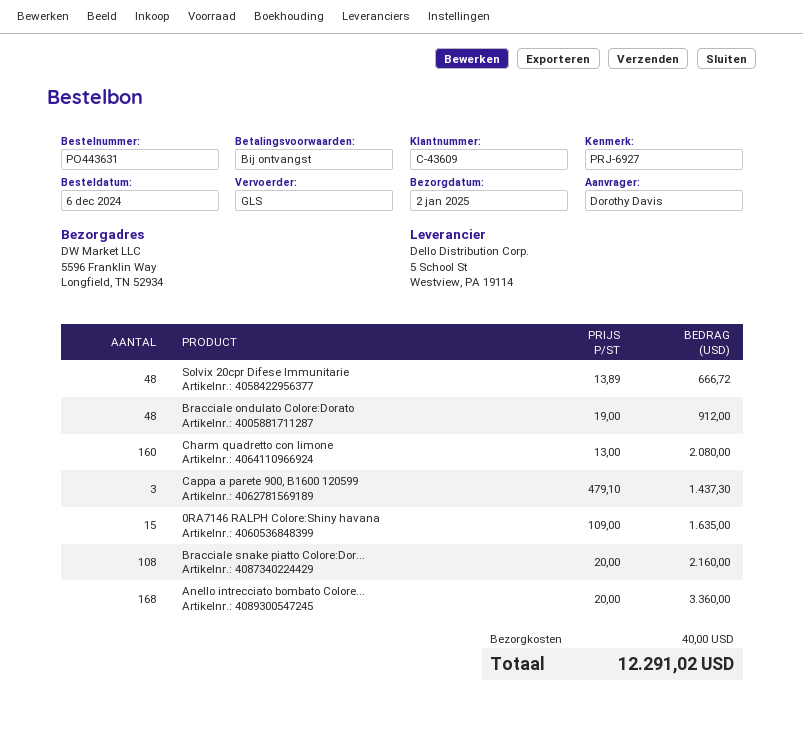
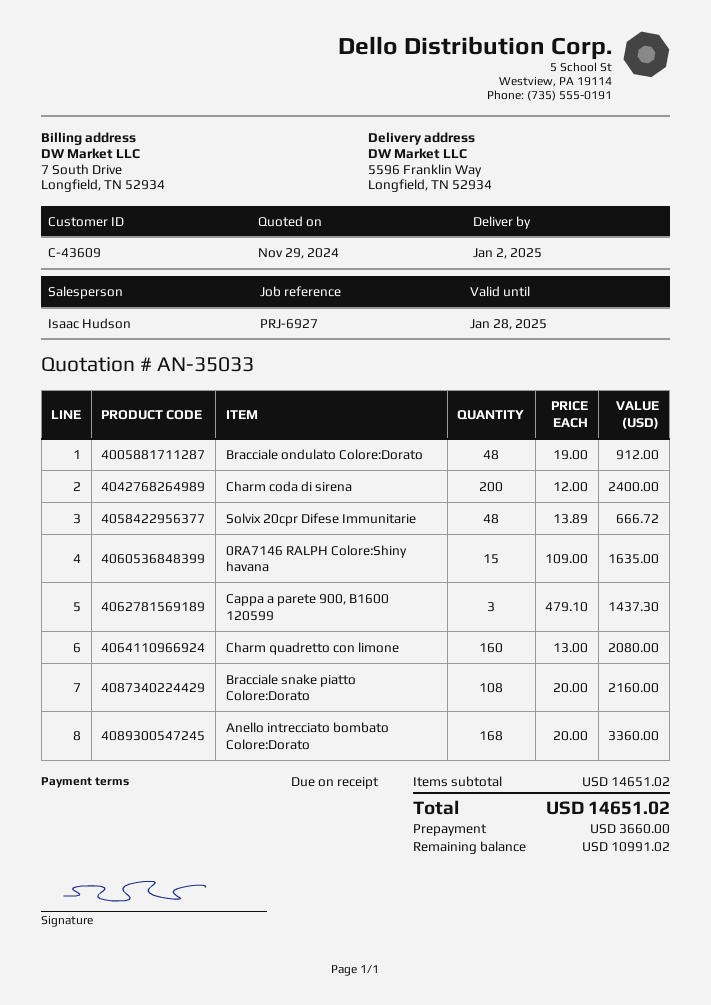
Charm coda di sirena: none -> 200 x 12.00 = 2400.00
shipping: 40.00 -> none
total: 12291.02 -> 14651.02

